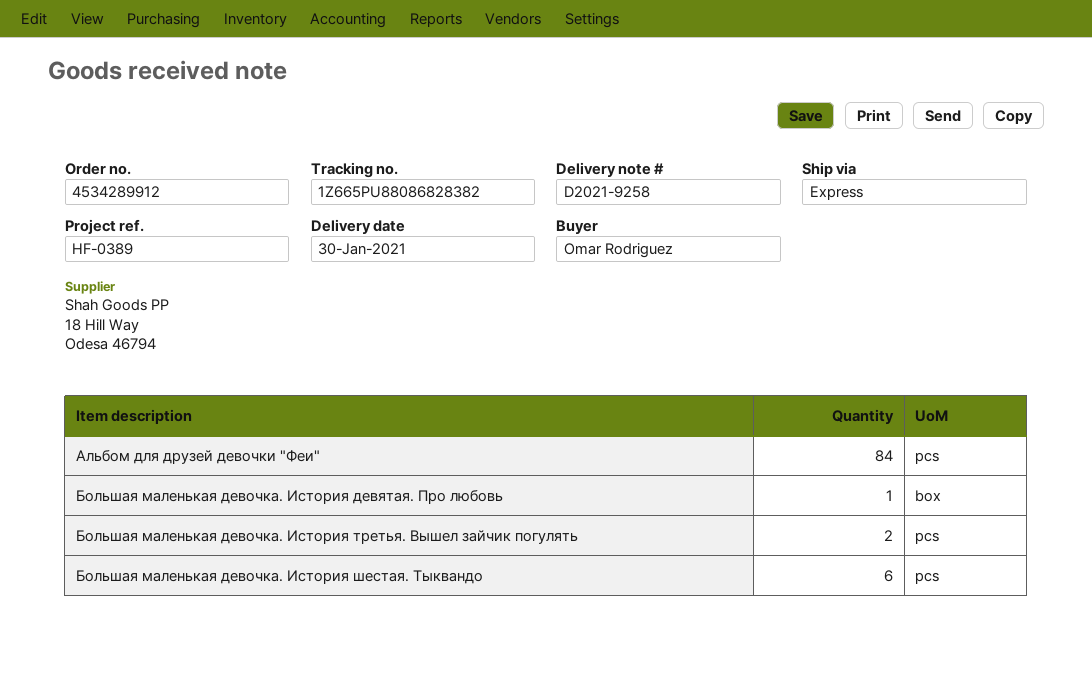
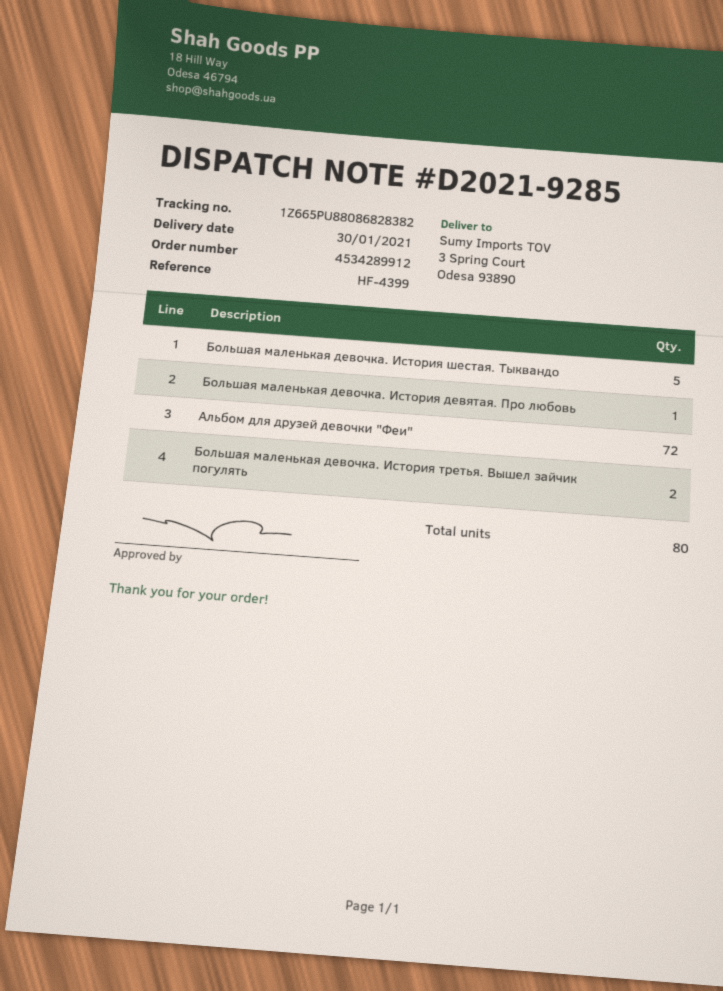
delivery note number: D2021-9258 -> D2021-9285
reference: HF-0389 -> HF-4399
Альбом для друзей девочки "Феи": 84 -> 72
Большая маленькая девочка. История шестая. Тыквандо: 6 -> 5

